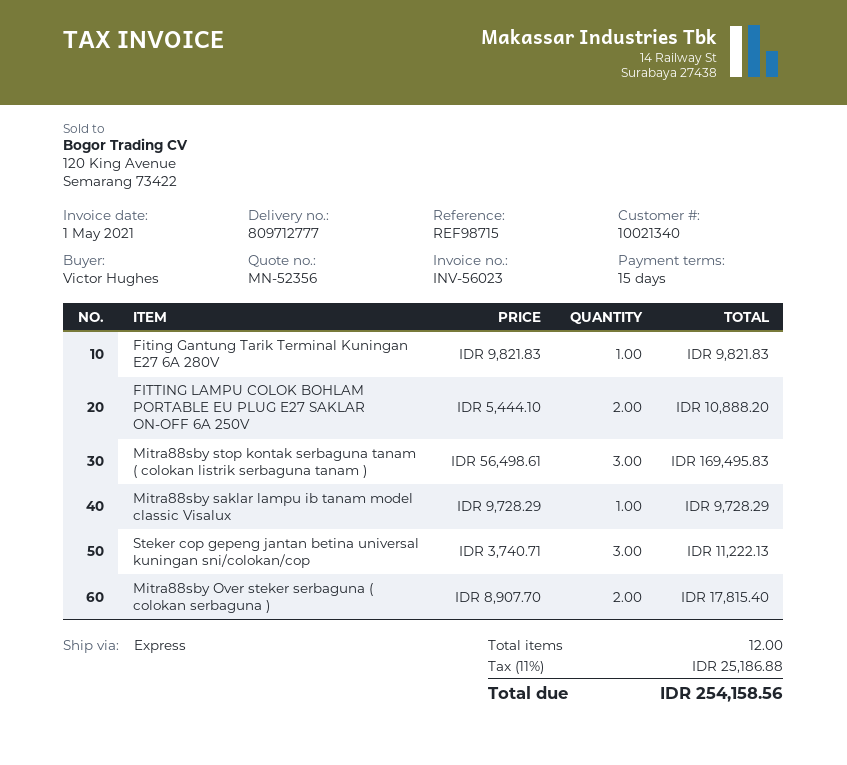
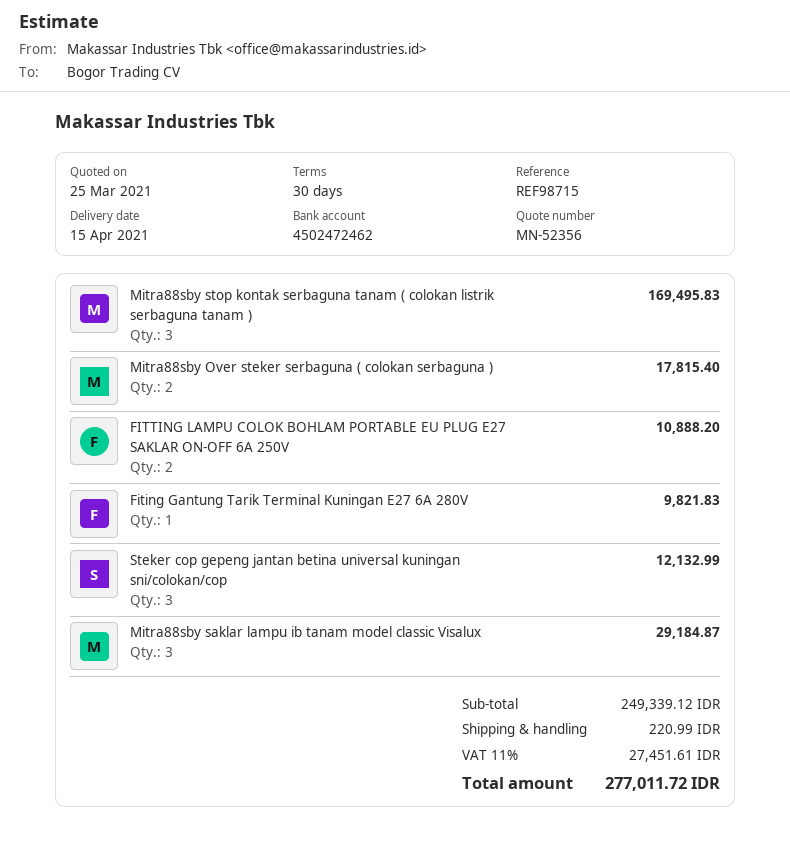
payment terms: 15 days -> 30 days
Mitra88sby saklar lampu ib tanam model classic Visalux: 1 for 9728.29 -> 3 for 29184.87
Steker cop gepeng jantan betina universal kuningan sni/colokan/cop: 3 for 11222.13 -> 3 for 12132.99
shipping: none -> 220.99
tax: 11% = 25186.88 -> 11% = 27451.61
total: 254158.56 -> 277011.72

